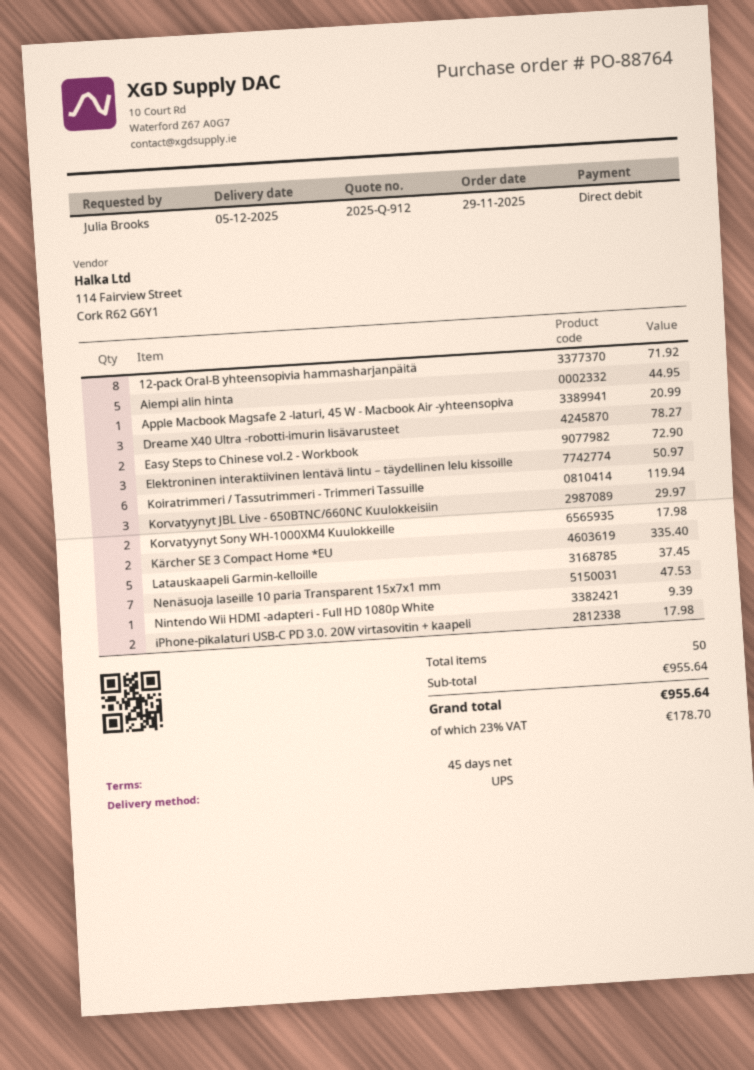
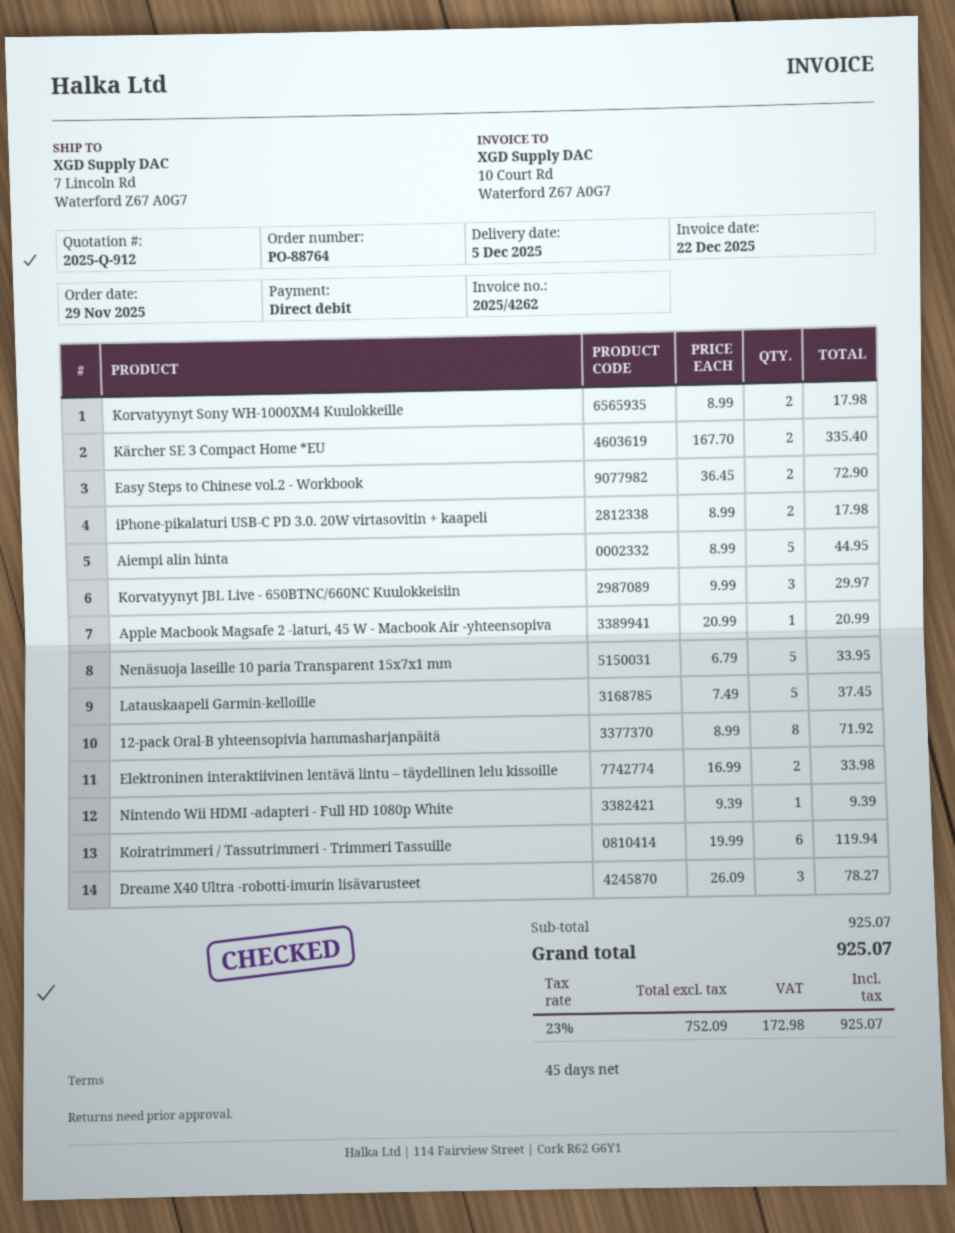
Elektroninen interaktiivinen lentävä lintu – täydellinen lelu kissoille: 3 for 50.97 -> 2 for 33.98
Nenäsuoja laseille 10 paria Transparent 15x7x1 mm: 7 for 47.53 -> 5 for 33.95
subtotal: 955.64 -> 925.07
tax: 23% = 178.70 -> 23% = 172.98
total: 955.64 -> 925.07

